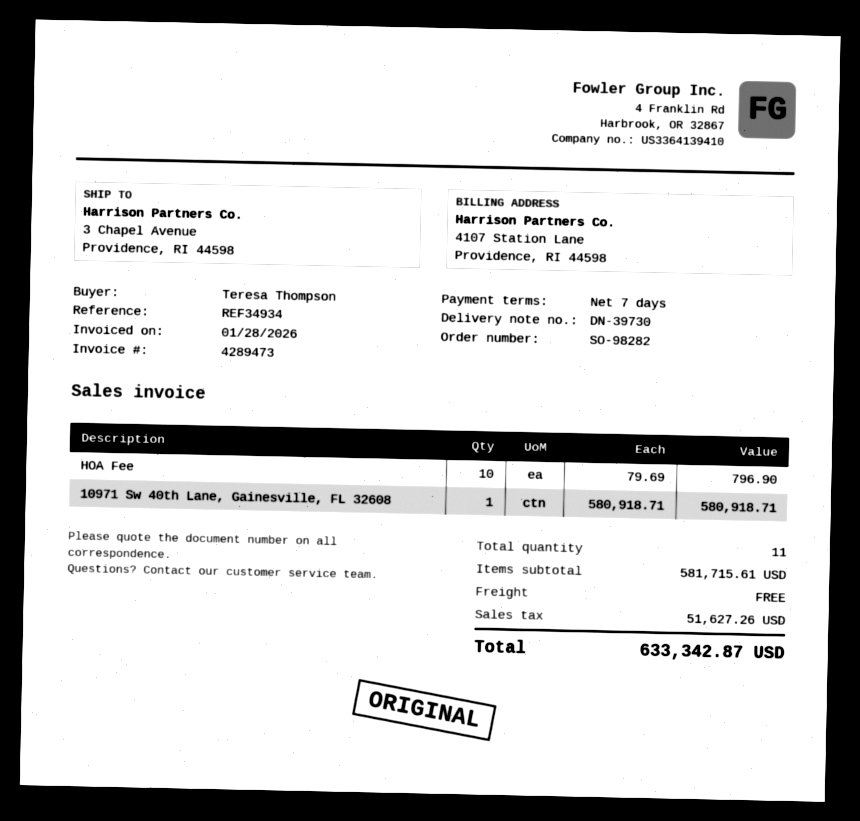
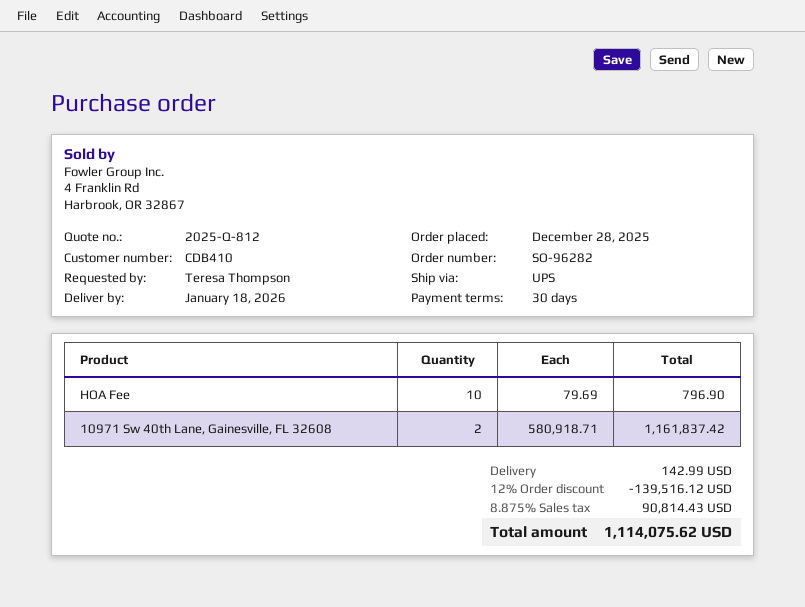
order number: SO-98282 -> SO-96282
payment terms: 7 days -> 30 days
10971 Sw 40th Lane, Gainesville, FL 32608: 1 x 580918.71 = 580918.71 -> 2 x 580918.71 = 1161837.42
discount: none -> 12% = 139516.12
shipping: 0.00 -> 142.99
tax: 51627.26 -> 90814.43
total: 633342.87 -> 1114075.62

